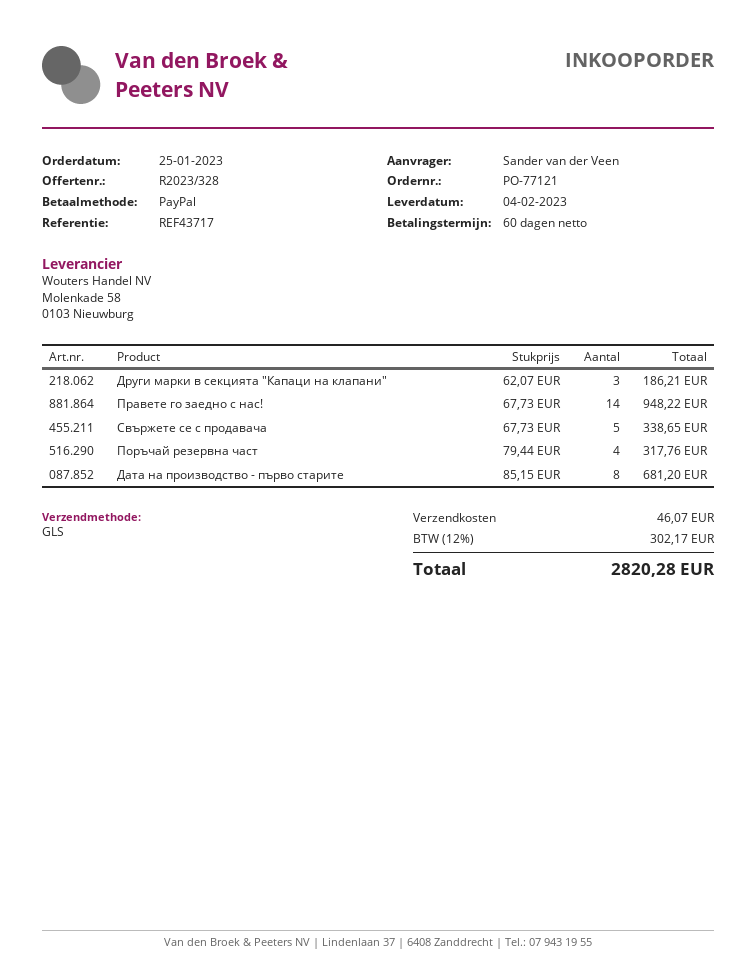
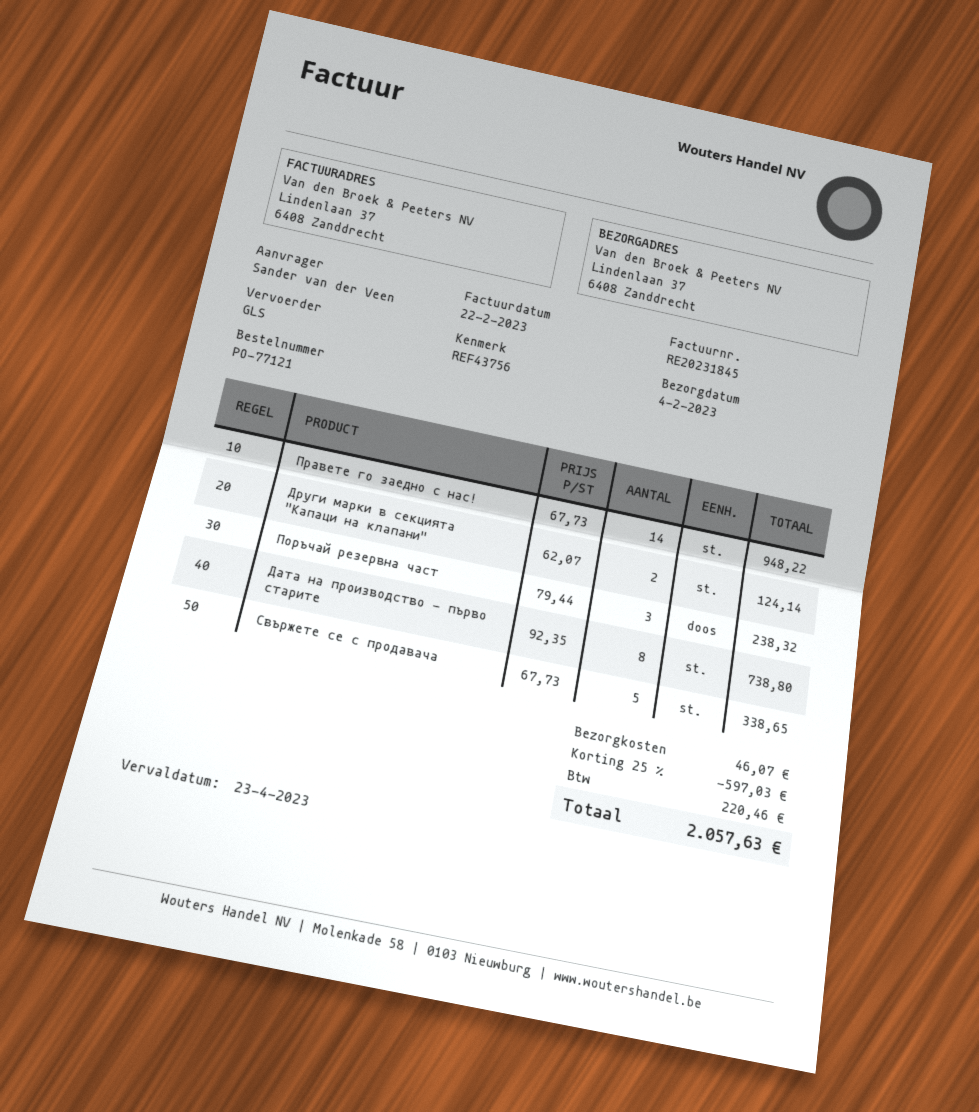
reference: REF43717 -> REF43756
Други марки в секцията "Капаци на клапани": 3 x 62.07 = 186.21 -> 2 x 62.07 = 124.14
Поръчай резервна част: 4 x 79.44 = 317.76 -> 3 x 79.44 = 238.32
Дата на производство - първо старите: 8 x 85.15 = 681.20 -> 8 x 92.35 = 738.80
discount: none -> 25% = 597.03
tax: 302.17 -> 220.46
total: 2820.28 -> 2057.63

